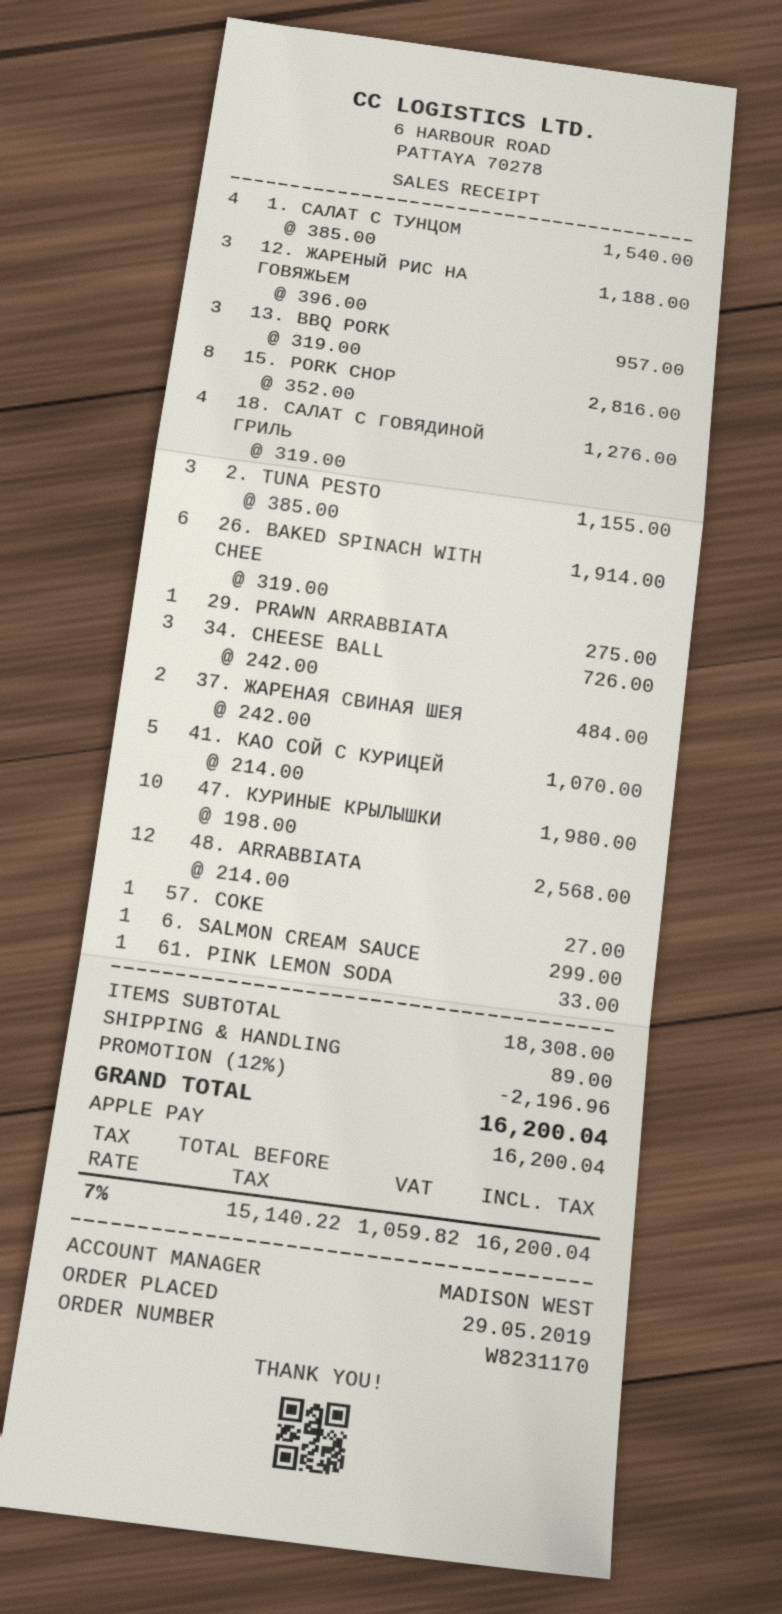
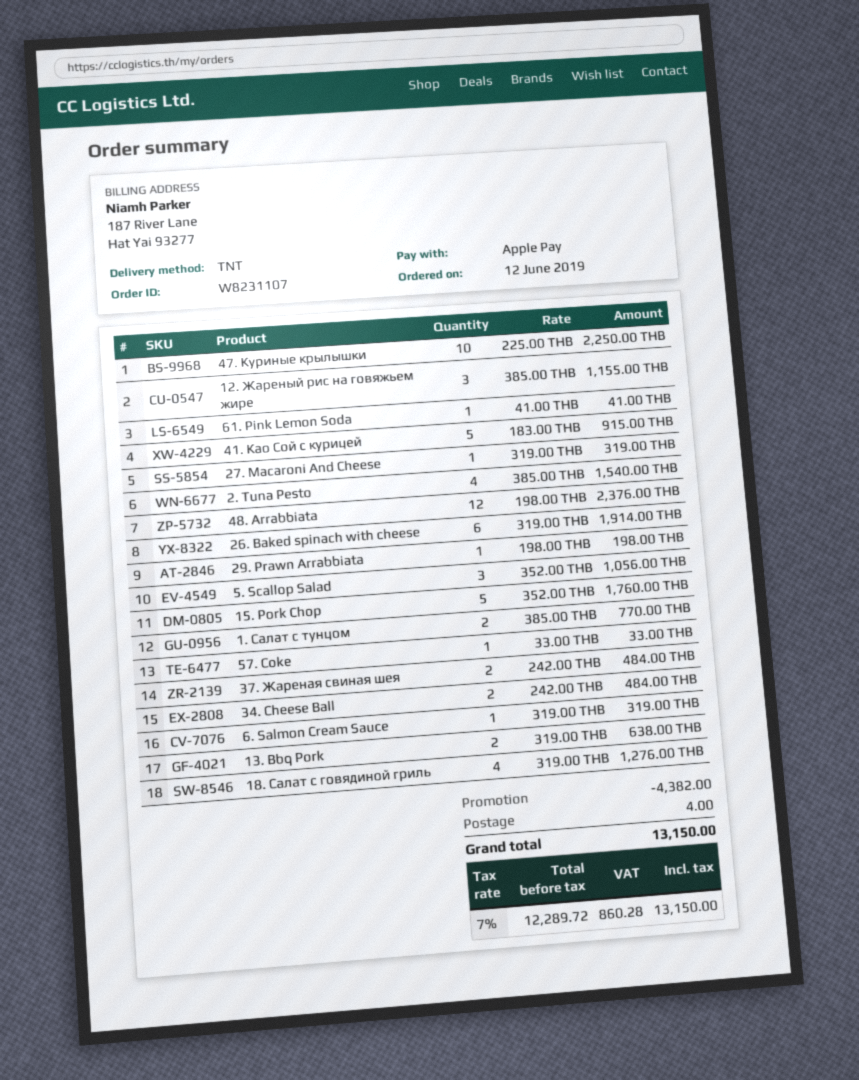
order number: W8231170 -> W8231107
order date: 2019-05-29 -> 2019-06-12
1. САЛАТ С ТУНЦОМ: 4 x 385.00 = 1540.00 -> 2 x 385.00 = 770.00
12. ЖАРЕНЫЙ РИС НА ГОВЯЖЬЕМ: 3 x 396.00 = 1188.00 -> 3 x 385.00 = 1155.00
13. BBQ PORK: 3 x 319.00 = 957.00 -> 2 x 319.00 = 638.00
15. PORK CHOP: 8 x 352.00 = 2816.00 -> 5 x 352.00 = 1760.00
2. TUNA PESTO: 3 x 385.00 = 1155.00 -> 4 x 385.00 = 1540.00
29. PRAWN ARRABBIATA: 1 x 275.00 = 275.00 -> 1 x 198.00 = 198.00
34. CHEESE BALL: 3 x 242.00 = 726.00 -> 2 x 242.00 = 484.00
41. КАО СОЙ С КУРИЦЕЙ: 5 x 214.00 = 1070.00 -> 5 x 183.00 = 915.00
47. КУРИНЫЕ КРЫЛЫШКИ: 10 x 198.00 = 1980.00 -> 10 x 225.00 = 2250.00
48. ARRABBIATA: 12 x 214.00 = 2568.00 -> 12 x 198.00 = 2376.00
57. COKE: 1 x 27.00 = 27.00 -> 1 x 33.00 = 33.00
6. SALMON CREAM SAUCE: 1 x 299.00 = 299.00 -> 1 x 319.00 = 319.00
61. PINK LEMON SODA: 1 x 33.00 = 33.00 -> 1 x 41.00 = 41.00
27. Macaroni And Cheese: none -> 1 x 319.00 = 319.00
5. Scallop Salad: none -> 3 x 352.00 = 1056.00
discount: 2196.96 -> 4382.00
shipping: 89.00 -> 4.00
net: 15140.22 -> 12289.72
tax: 7% = 1059.82 -> 7% = 860.28
total: 16200.04 -> 13150.00

